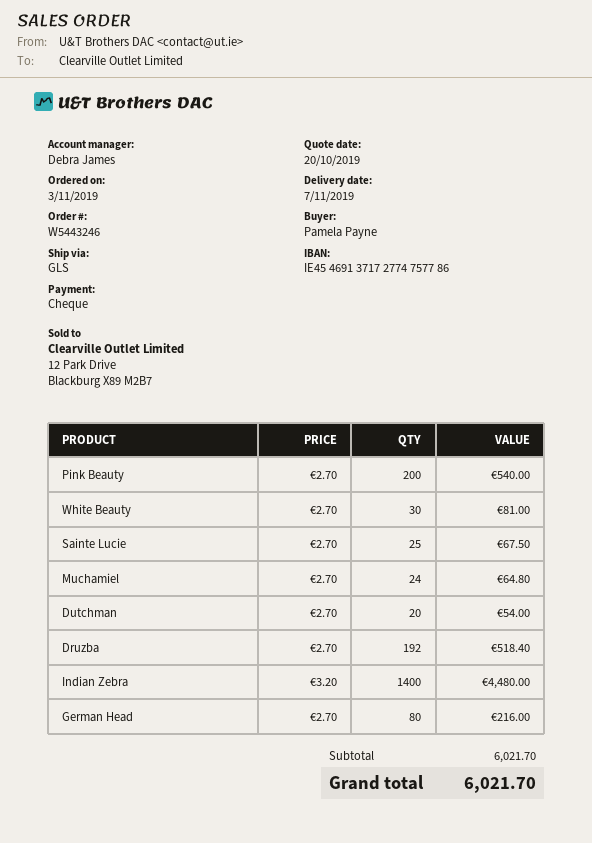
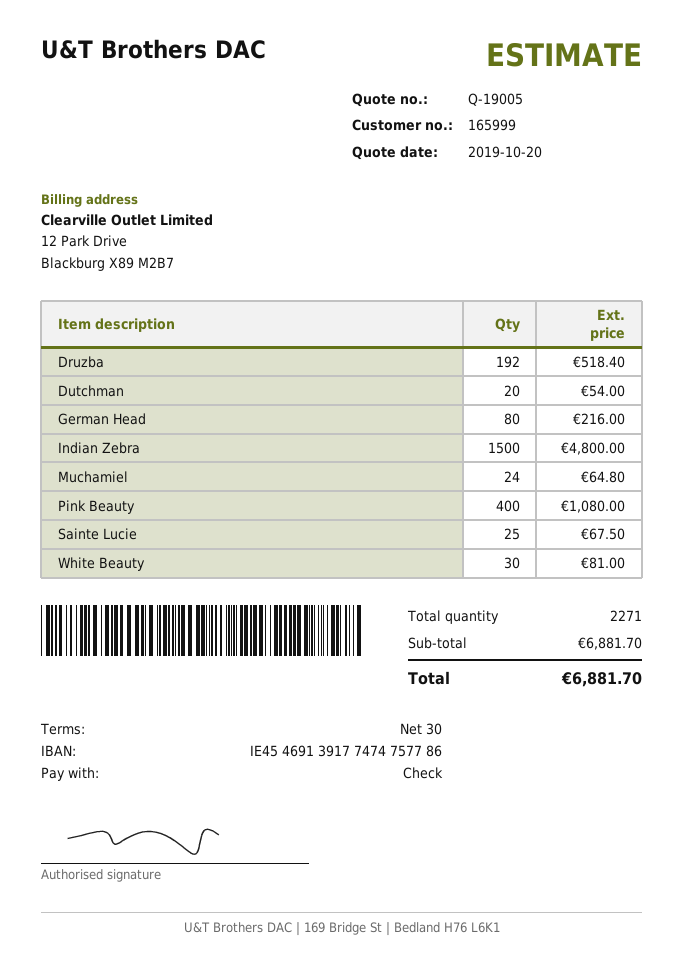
bank account: IE45469137172774757786 -> IE45469139177474757786
Pink Beauty: 200 for 540.00 -> 400 for 1080.00
Indian Zebra: 1400 for 4480.00 -> 1500 for 4800.00
subtotal: 6021.70 -> 6881.70
total: 6021.70 -> 6881.70

